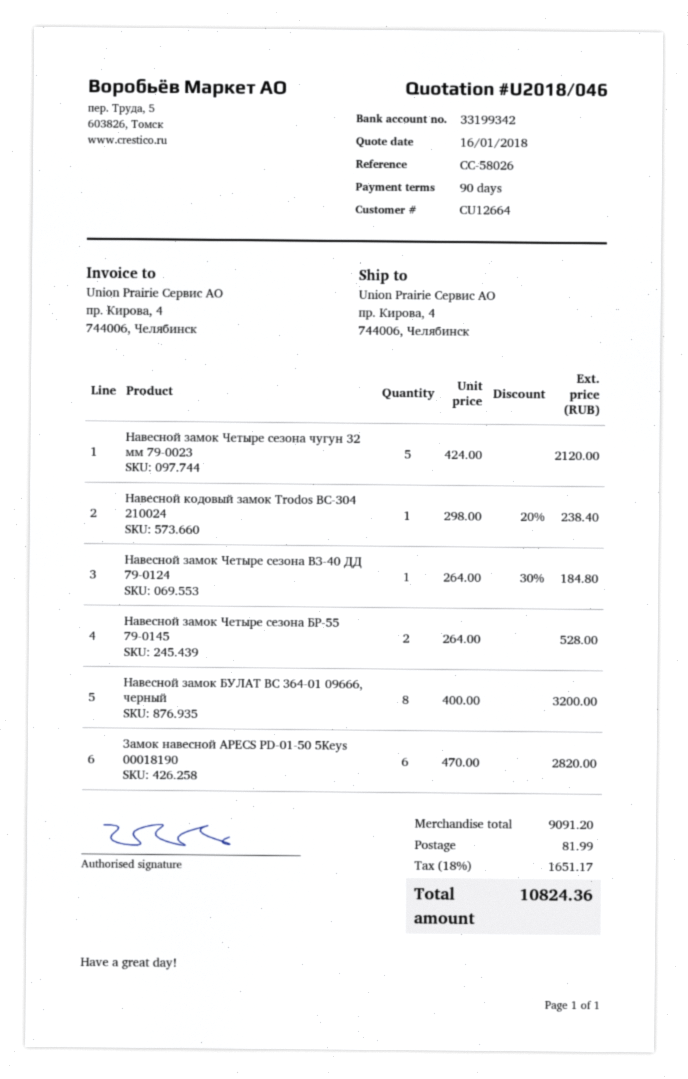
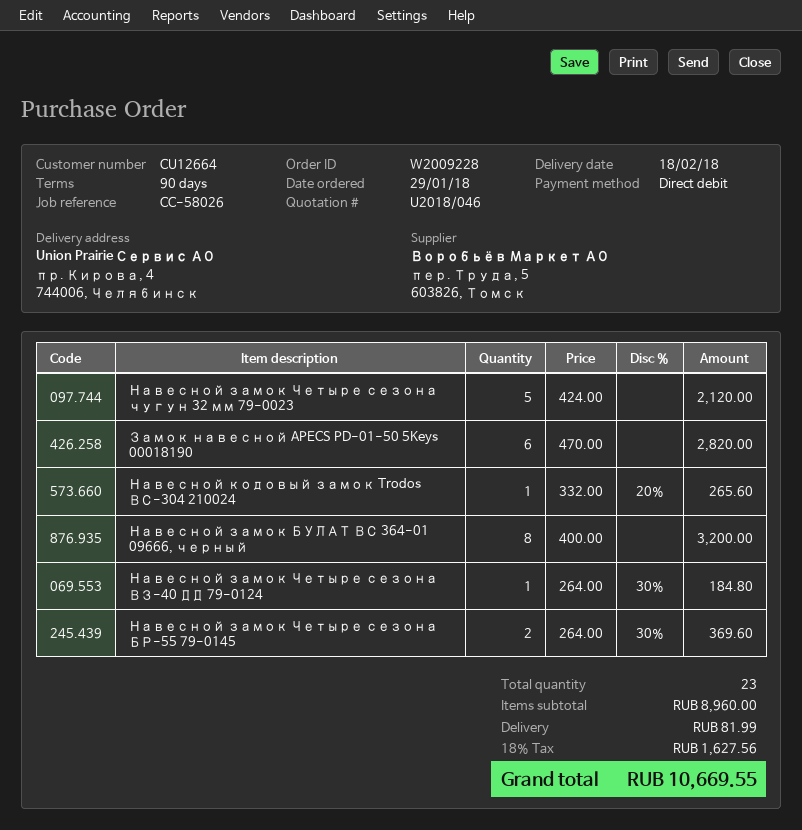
Навесной кодовый замок Trodos ВС-304 210024: 1 x 298.00 - 20% = 238.40 -> 1 x 332.00 - 20% = 265.60
Навесной замок Четыре сезона БР-55 79-0145: 2 x 264.00 = 528.00 -> 2 x 264.00 - 30% = 369.60
subtotal: 9091.20 -> 8960.00
tax: 18% = 1651.17 -> 18% = 1627.56
total: 10824.36 -> 10669.55

